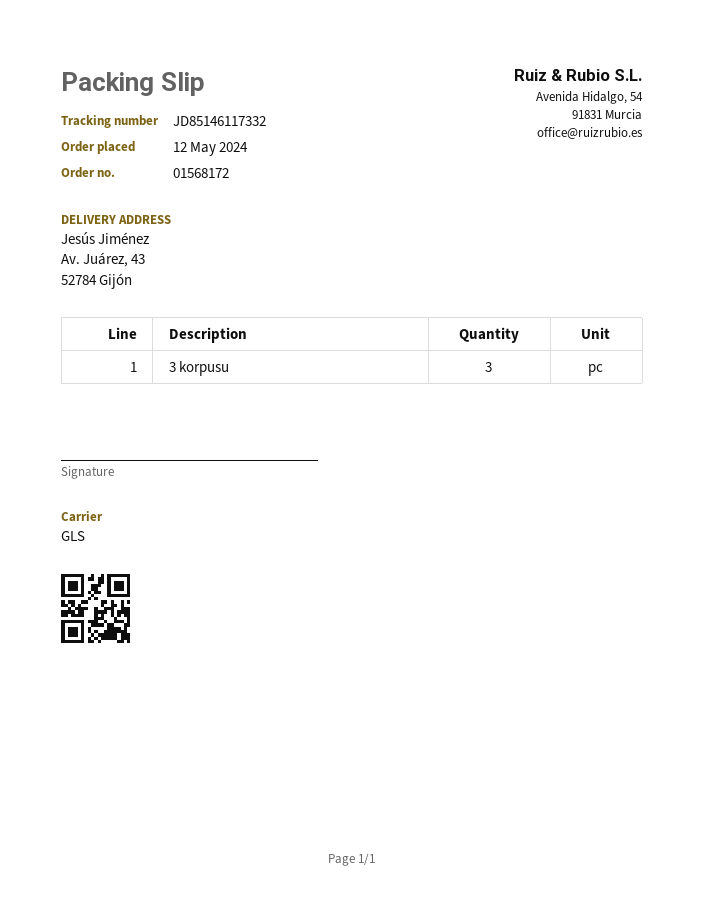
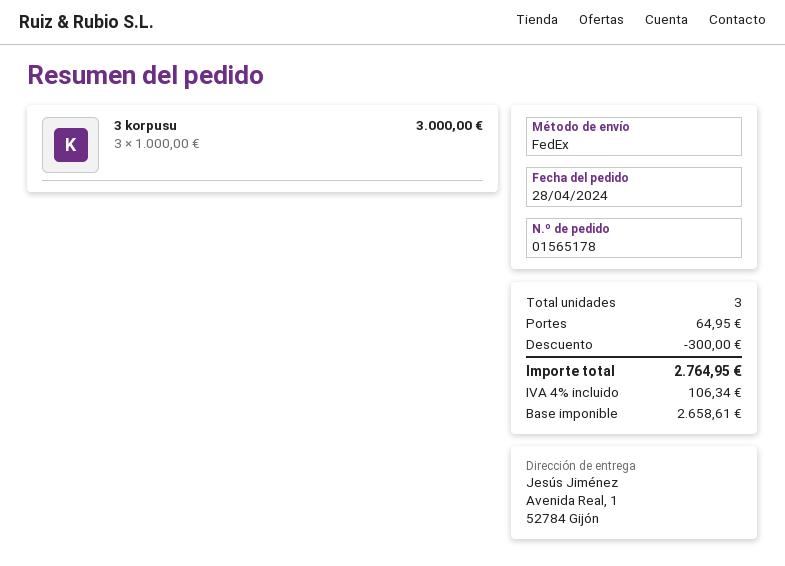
order number: 01568172 -> 01565178
order date: 2024-05-12 -> 2024-04-28
shipping method: GLS -> FedEx
ship to: Av. Juárez, 43, 52784 Gijón -> Avenida Real, 1, 52784 Gijón

